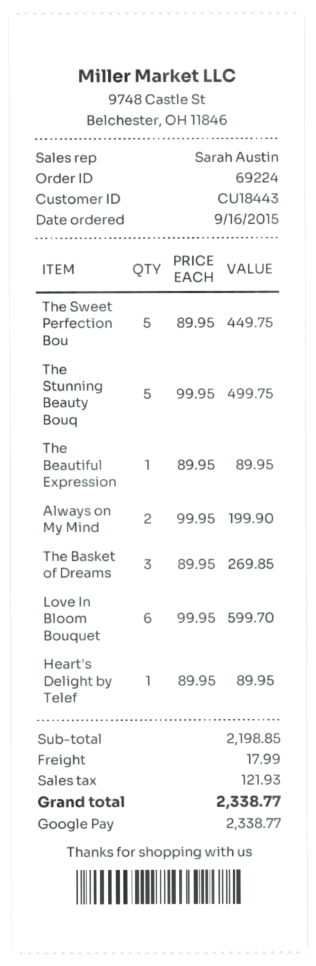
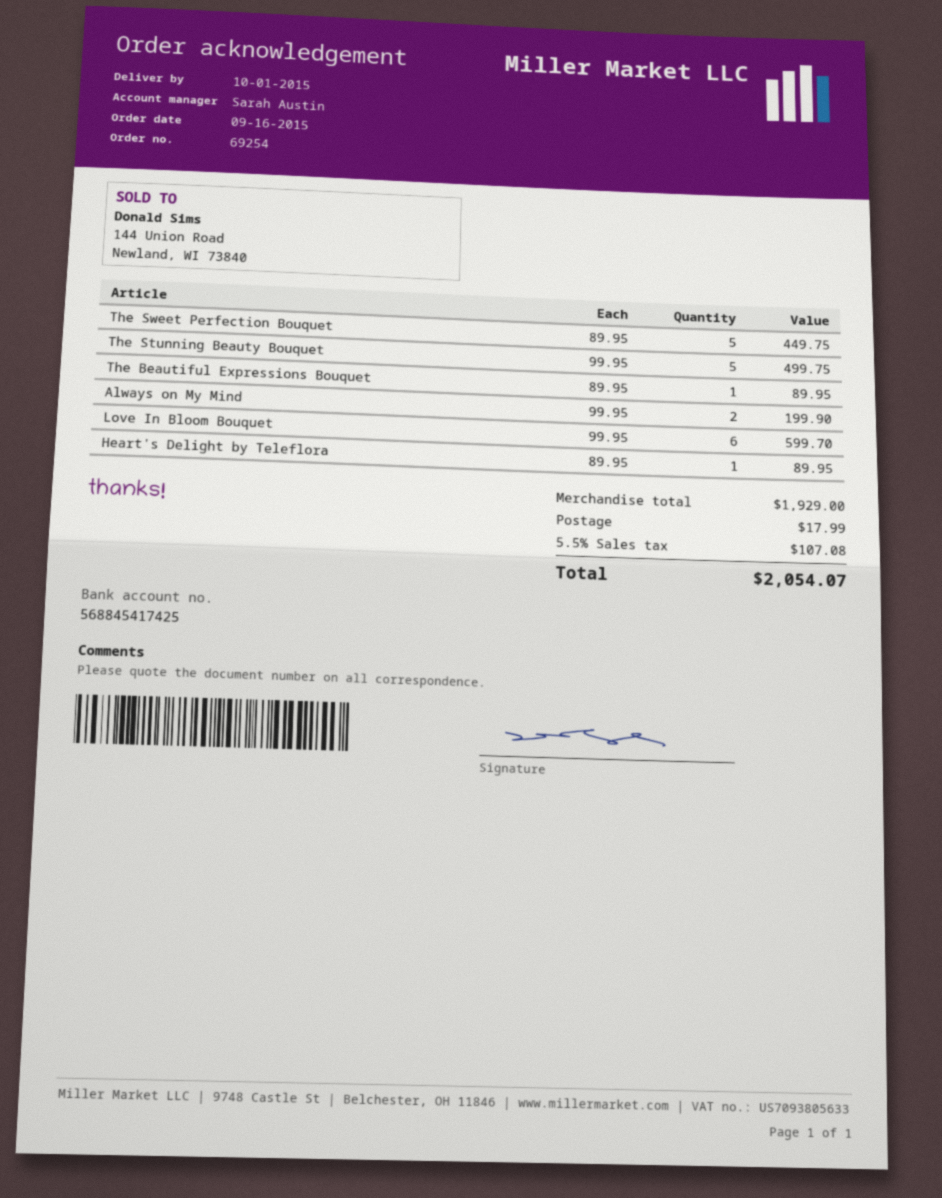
order number: 69224 -> 69254
The Basket of Dreams: 3 x 89.95 = 269.85 -> none
subtotal: 2198.85 -> 1929.00
tax: 121.93 -> 107.08
total: 2338.77 -> 2054.07

